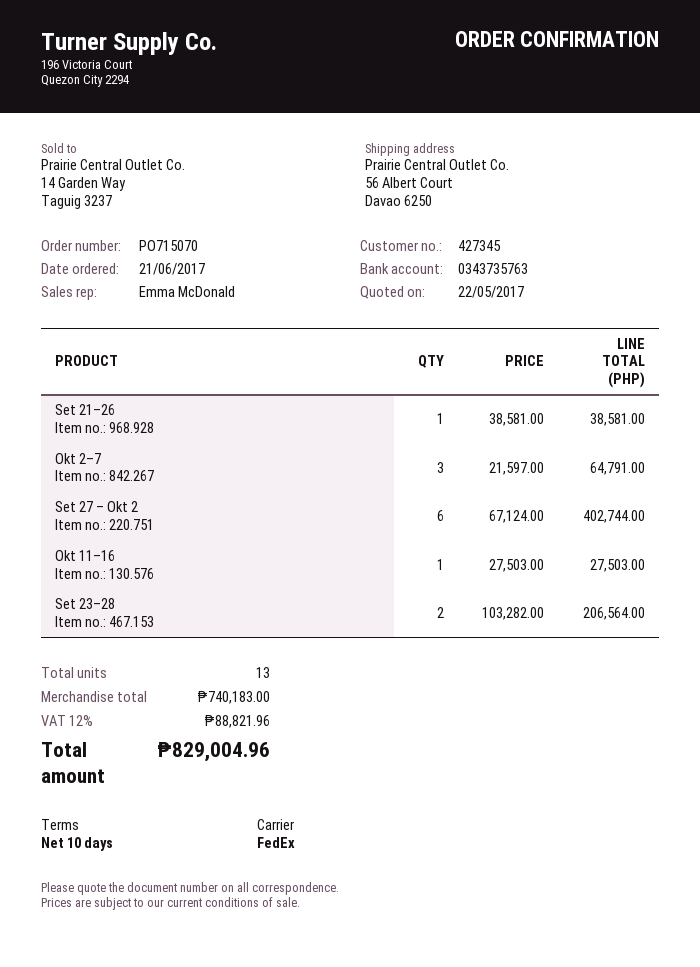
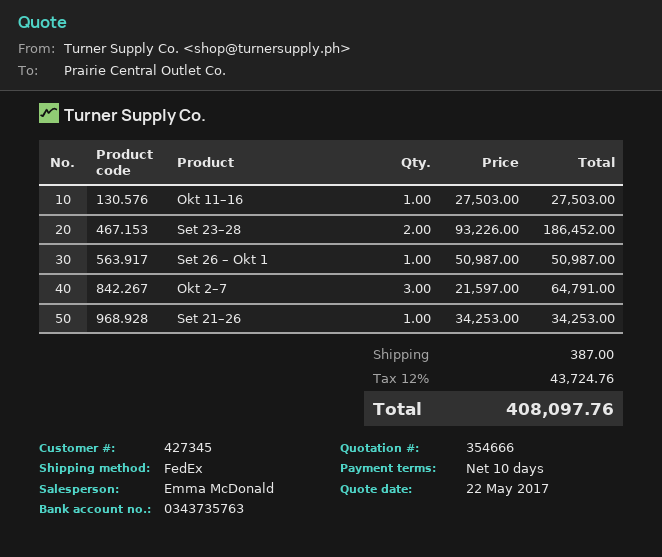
Set 21–26: 1 x 38581.00 = 38581.00 -> 1 x 34253.00 = 34253.00
Set 27 – Okt 2: 6 x 67124.00 = 402744.00 -> none
Set 23–28: 2 x 103282.00 = 206564.00 -> 2 x 93226.00 = 186452.00
Set 26 – Okt 1: none -> 1 x 50987.00 = 50987.00
shipping: none -> 387.00
tax: 12% = 88821.96 -> 12% = 43724.76
total: 829004.96 -> 408097.76

